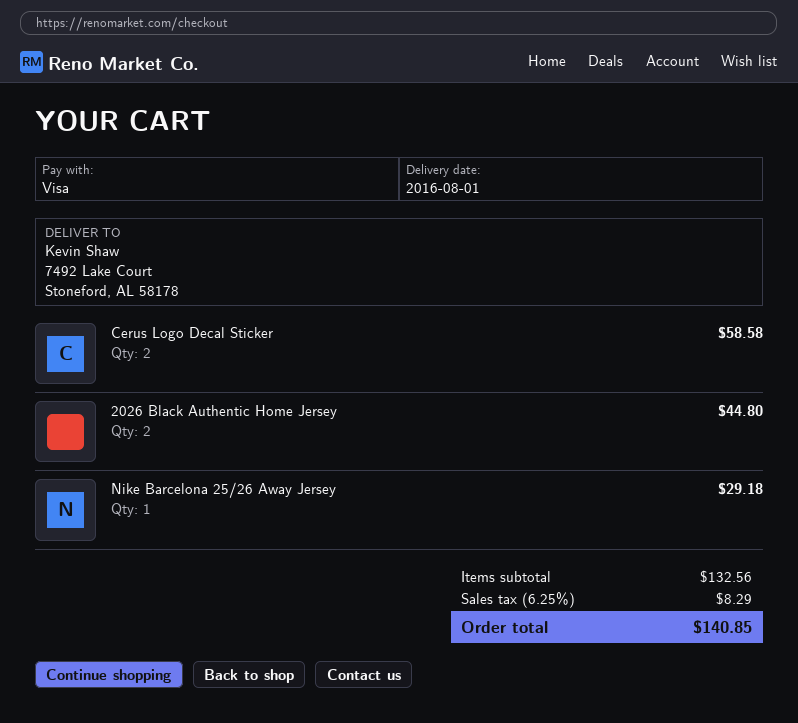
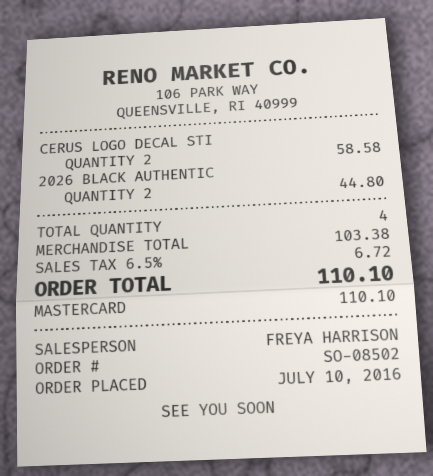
payment method: Visa -> Mastercard
Nike Barcelona 25/26 Away Jersey: 1 for 29.18 -> none
subtotal: 132.56 -> 103.38
tax: 6.25% = 8.29 -> 6.5% = 6.72
total: 140.85 -> 110.10

